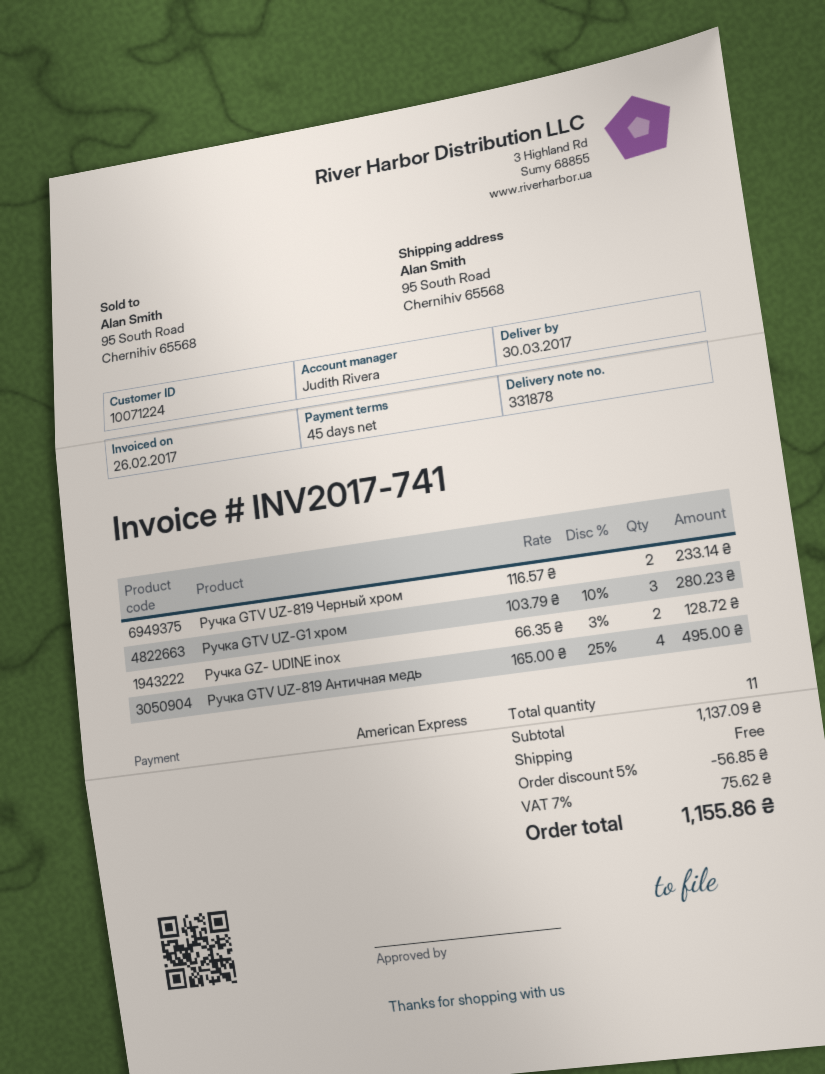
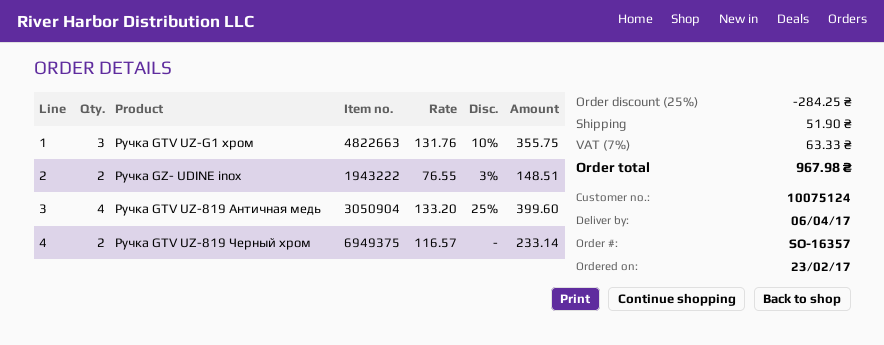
delivery date: 2017-03-30 -> 2017-04-06
customer number: 10071224 -> 10075124
Ручка GTV UZ-G1 хром: 3 x 103.79 - 10% = 280.23 -> 3 x 131.76 - 10% = 355.75
Ручка GZ- UDINE inox: 2 x 66.35 - 3% = 128.72 -> 2 x 76.55 - 3% = 148.51
Ручка GTV UZ-819 Античная медь: 4 x 165.00 - 25% = 495.00 -> 4 x 133.20 - 25% = 399.60
discount: 5% = 56.85 -> 25% = 284.25
shipping: 0.00 -> 51.90
tax: 7% = 75.62 -> 7% = 63.33
total: 1155.86 -> 967.98

